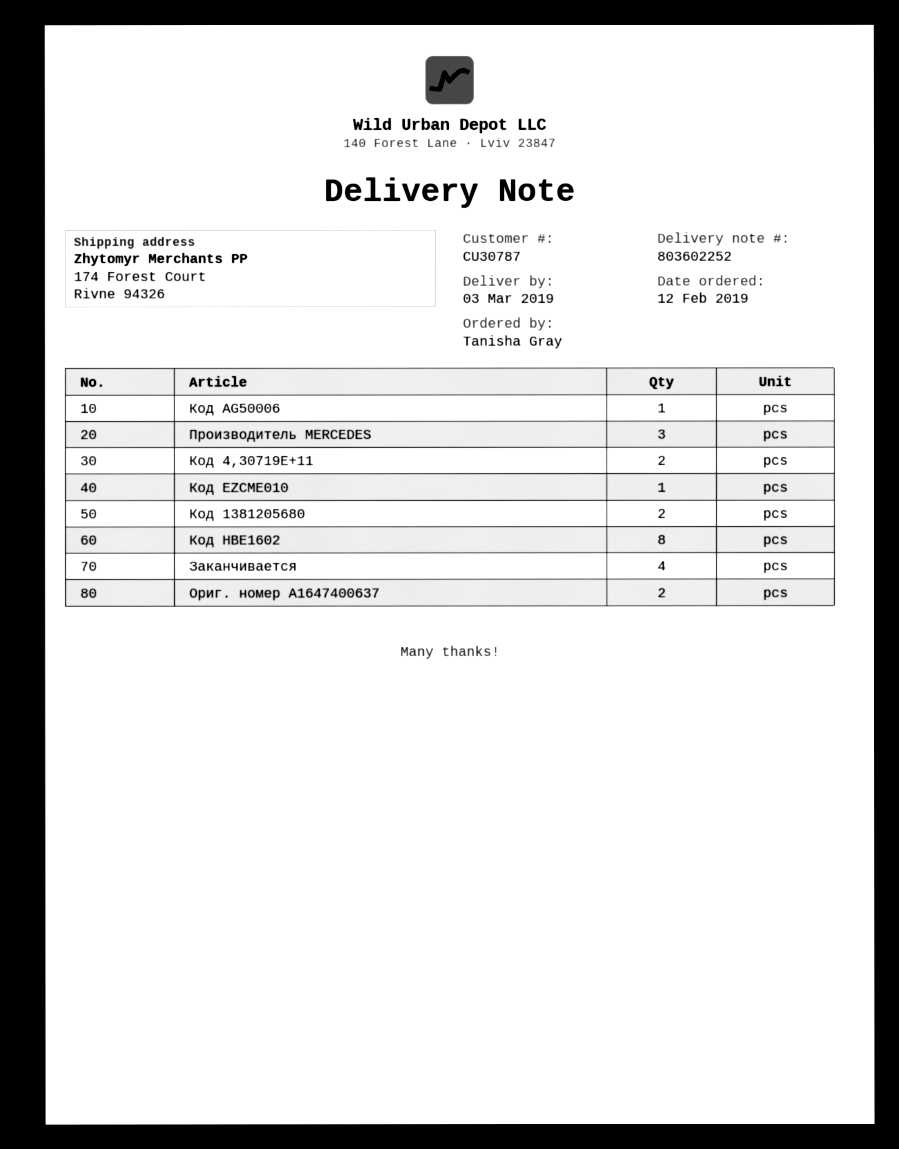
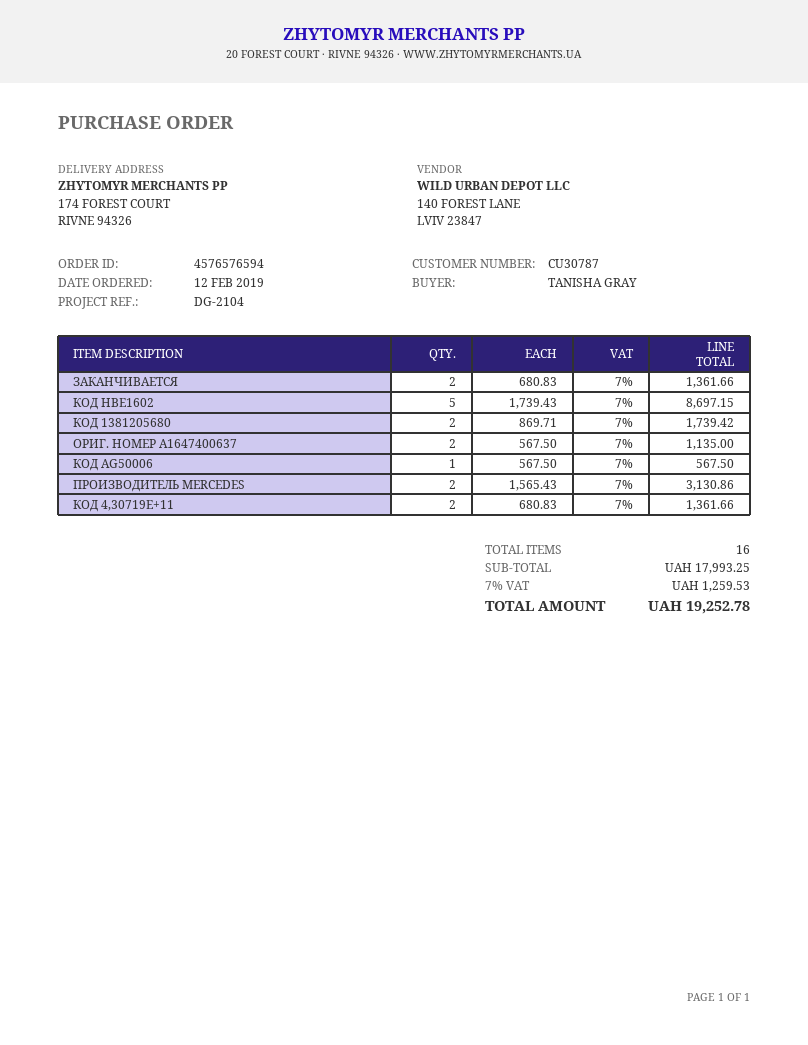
Производитель MERCEDES: 3 -> 2
Код EZCME010: 1 -> none
Код HBE1602: 8 -> 5
Заканчивается: 4 -> 2

